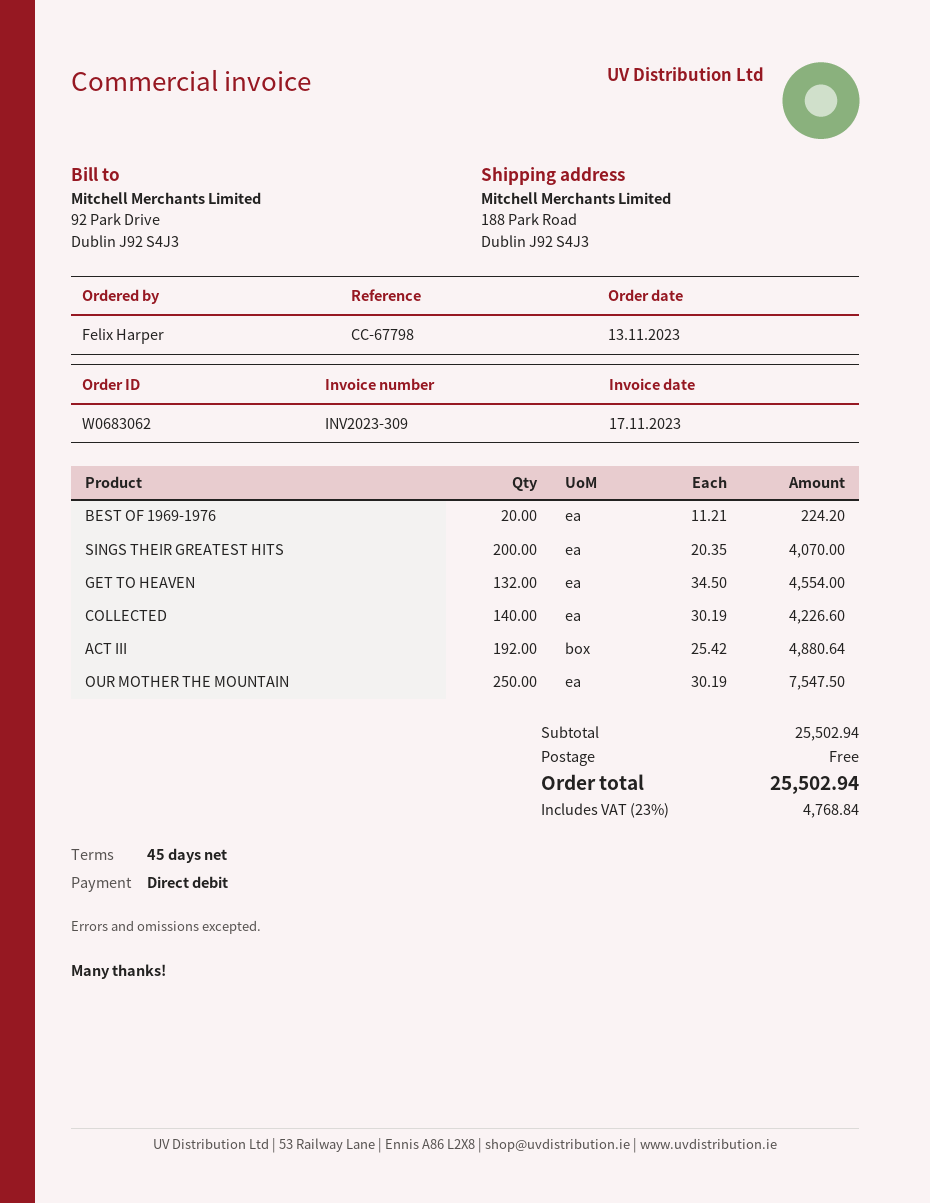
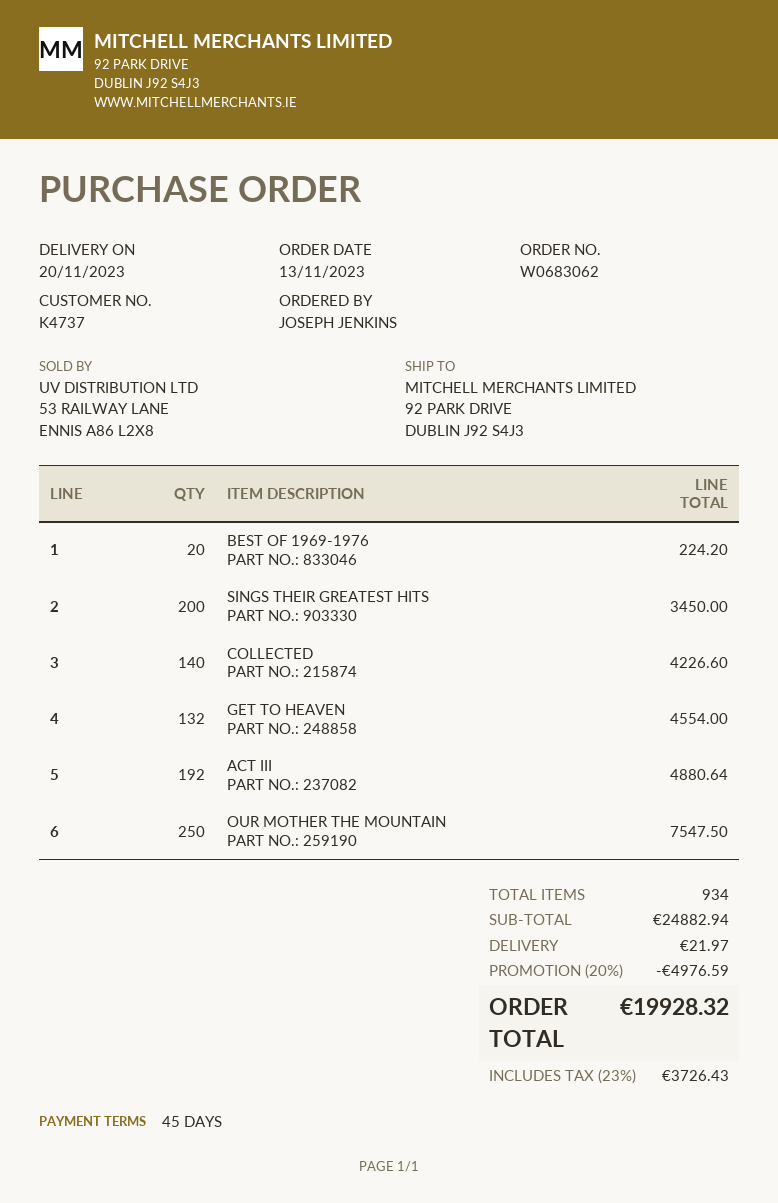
ordered by: Felix Harper -> JOSEPH JENKINS
ship to: 188 Park Road, Dublin J92 S4J3 -> 92 PARK DRIVE, DUBLIN J92 S4J3
SINGS THEIR GREATEST HITS: 200 for 4070.00 -> 200 for 3450.00
subtotal: 25502.94 -> 24882.94
discount: none -> 20% = 4976.59
shipping: 0.00 -> 21.97
tax: 23% = 4768.84 -> 23% = 3726.43
total: 25502.94 -> 19928.32

